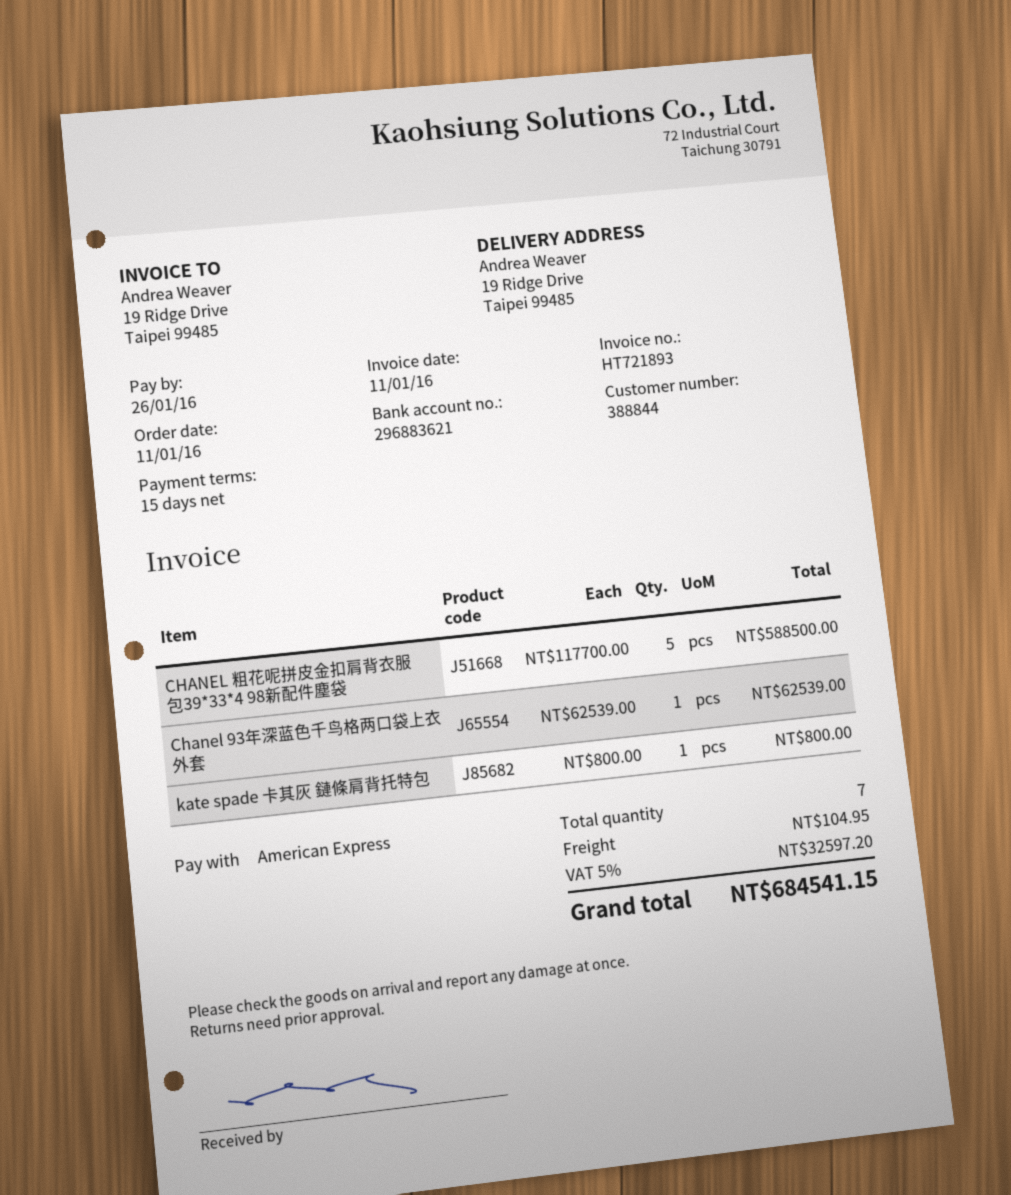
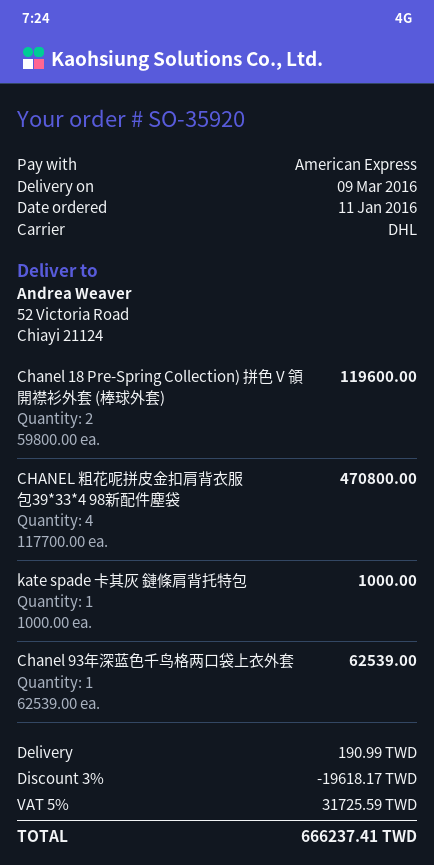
ship to: 19 Ridge Drive, Taipei 99485 -> 52 Victoria Road, Chiayi 21124
CHANEL 粗花呢拼皮金扣肩背衣服包39*33*4 98新配件塵袋: 5 x 117700.00 = 588500.00 -> 4 x 117700.00 = 470800.00
kate spade 卡其灰 鏈條肩背托特包: 1 x 800.00 = 800.00 -> 1 x 1000.00 = 1000.00
Chanel 18 Pre-Spring Collection) 拼色 V 領開襟衫外套 (棒球外套): none -> 2 x 59800.00 = 119600.00
discount: none -> 3% = 19618.17
shipping: 104.95 -> 190.99
tax: 5% = 32597.20 -> 5% = 31725.59
total: 684541.15 -> 666237.41

